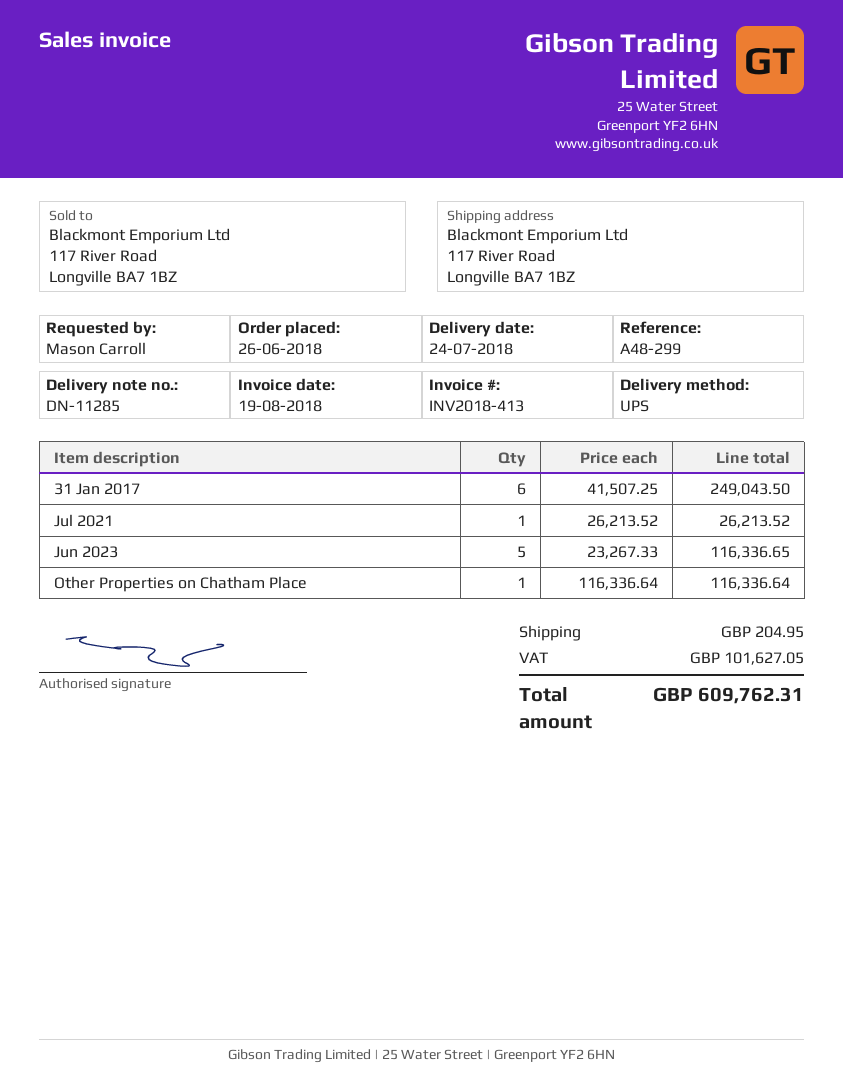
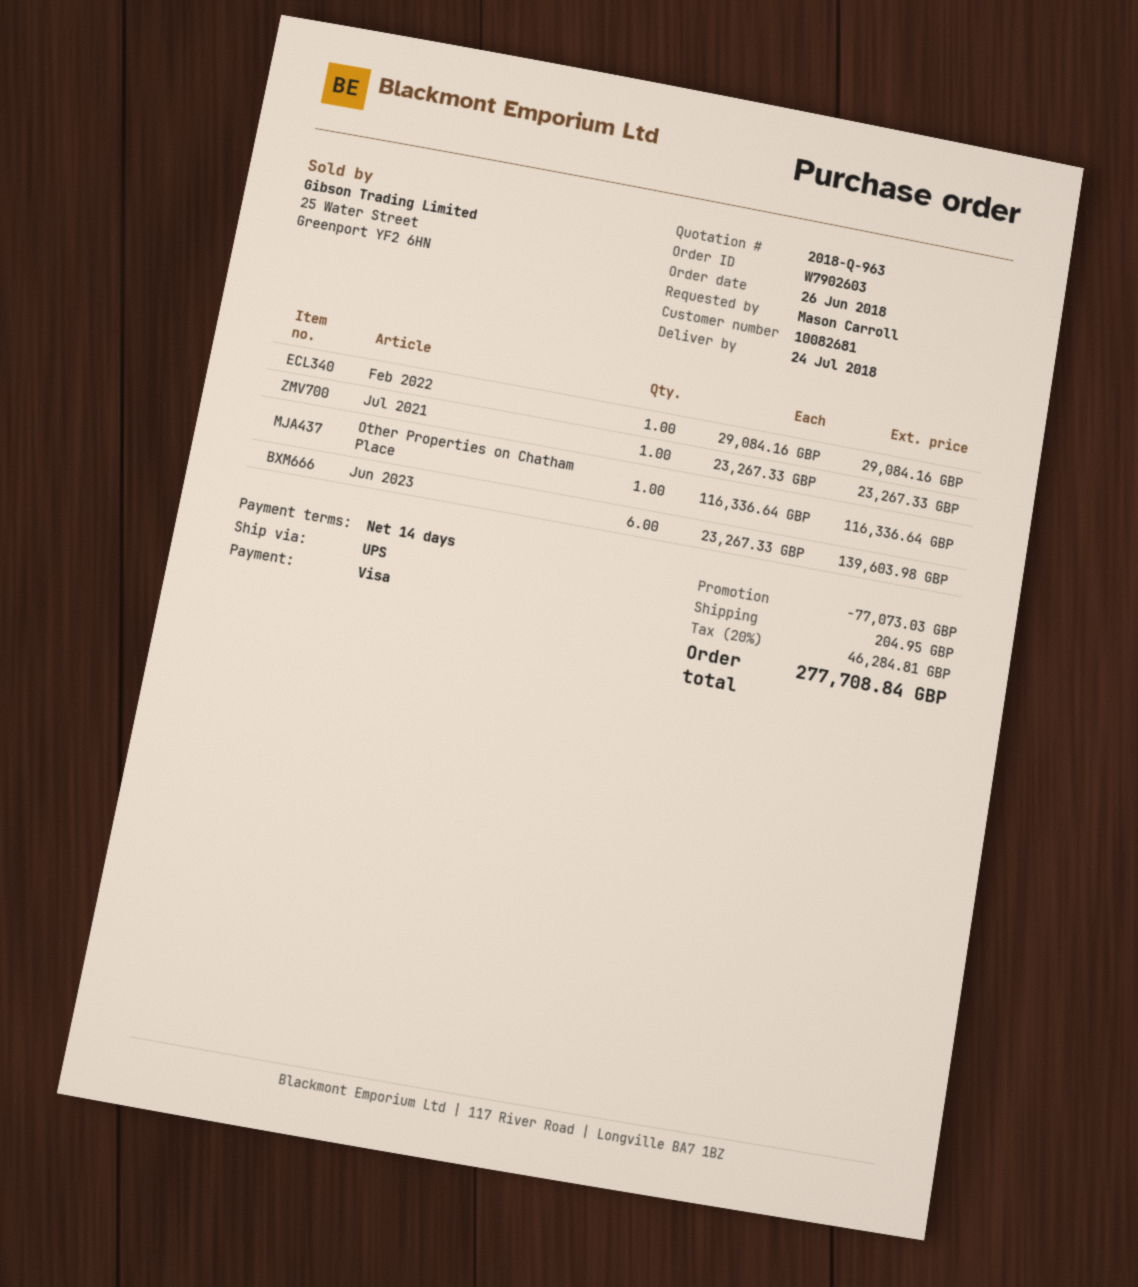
31 Jan 2017: 6 x 41507.25 = 249043.50 -> none
Jul 2021: 1 x 26213.52 = 26213.52 -> 1 x 23267.33 = 23267.33
Jun 2023: 5 x 23267.33 = 116336.65 -> 6 x 23267.33 = 139603.98
Feb 2022: none -> 1 x 29084.16 = 29084.16
discount: none -> 77073.03
tax: 101627.05 -> 46284.81
total: 609762.31 -> 277708.84

